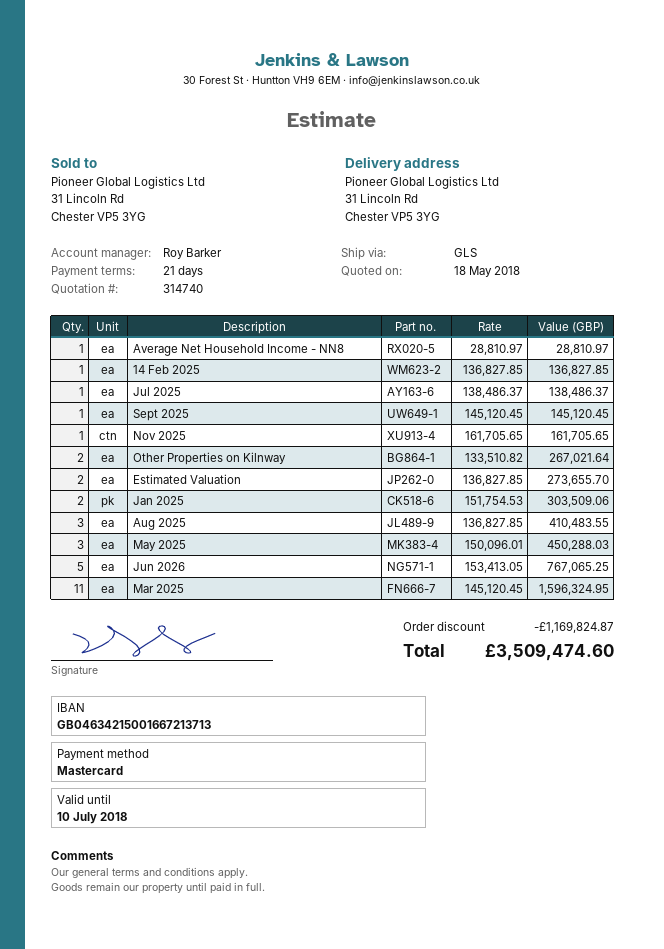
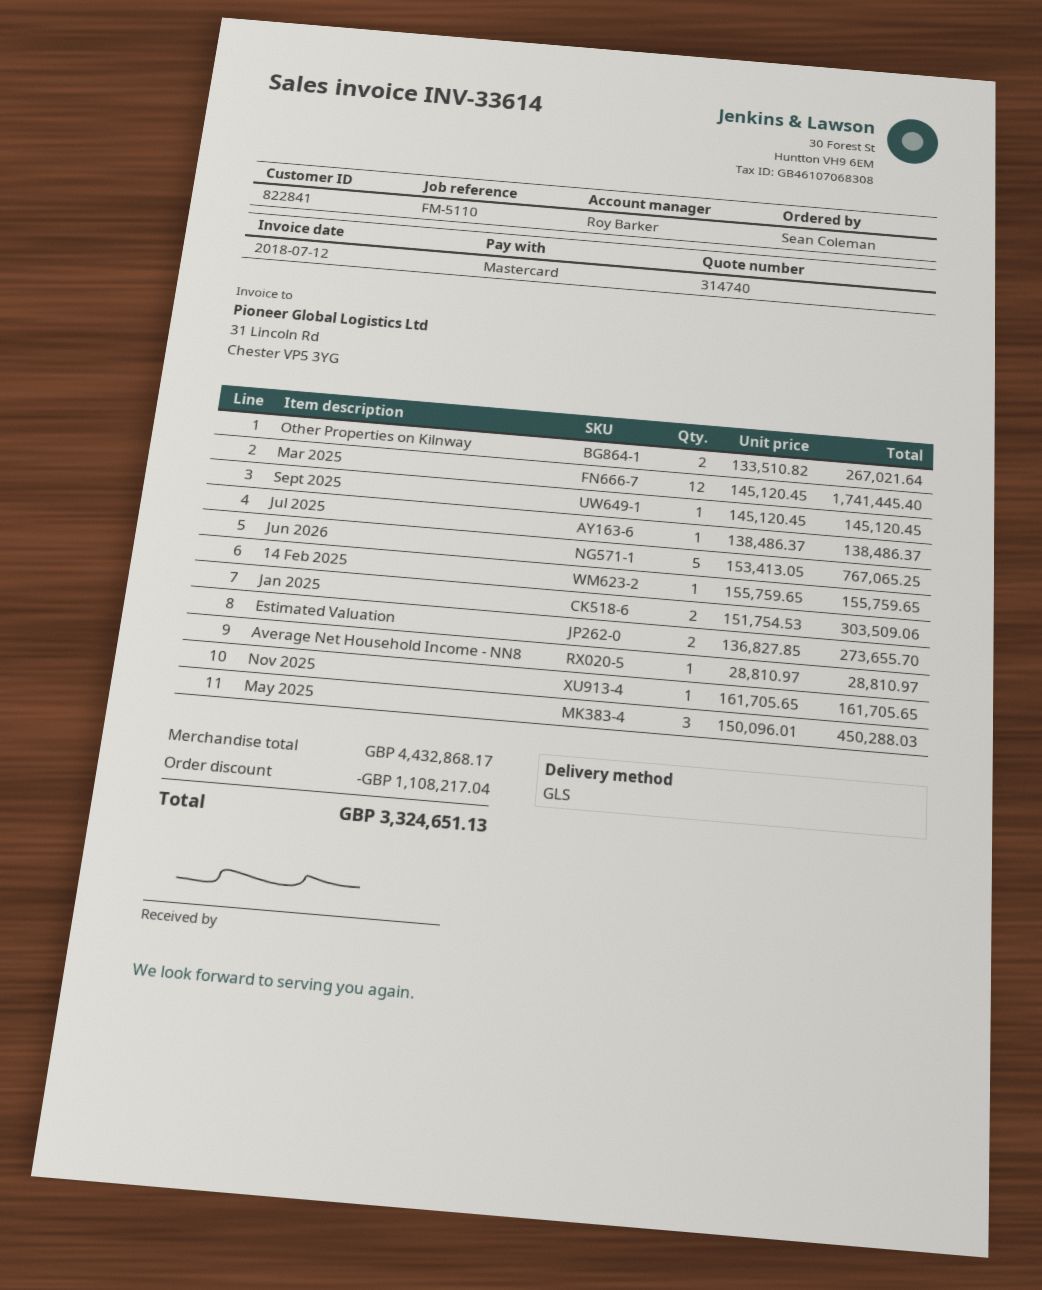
14 Feb 2025: 1 x 136827.85 = 136827.85 -> 1 x 155759.65 = 155759.65
Aug 2025: 3 x 136827.85 = 410483.55 -> none
Mar 2025: 11 x 145120.45 = 1596324.95 -> 12 x 145120.45 = 1741445.40
discount: 1169824.87 -> 1108217.04
total: 3509474.60 -> 3324651.13

